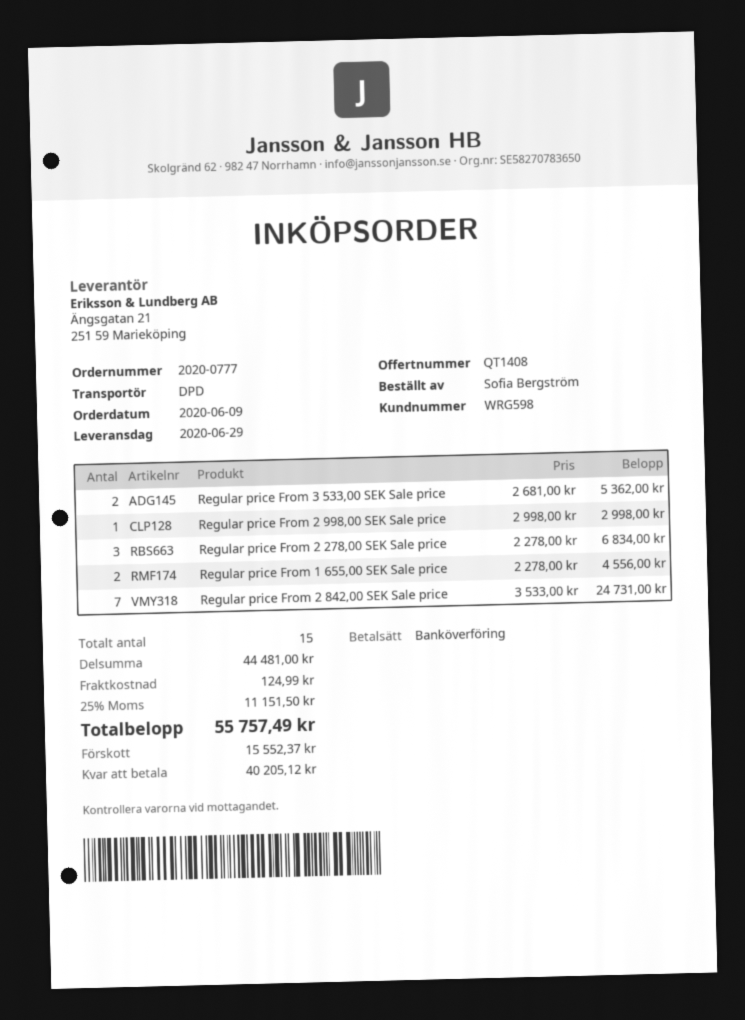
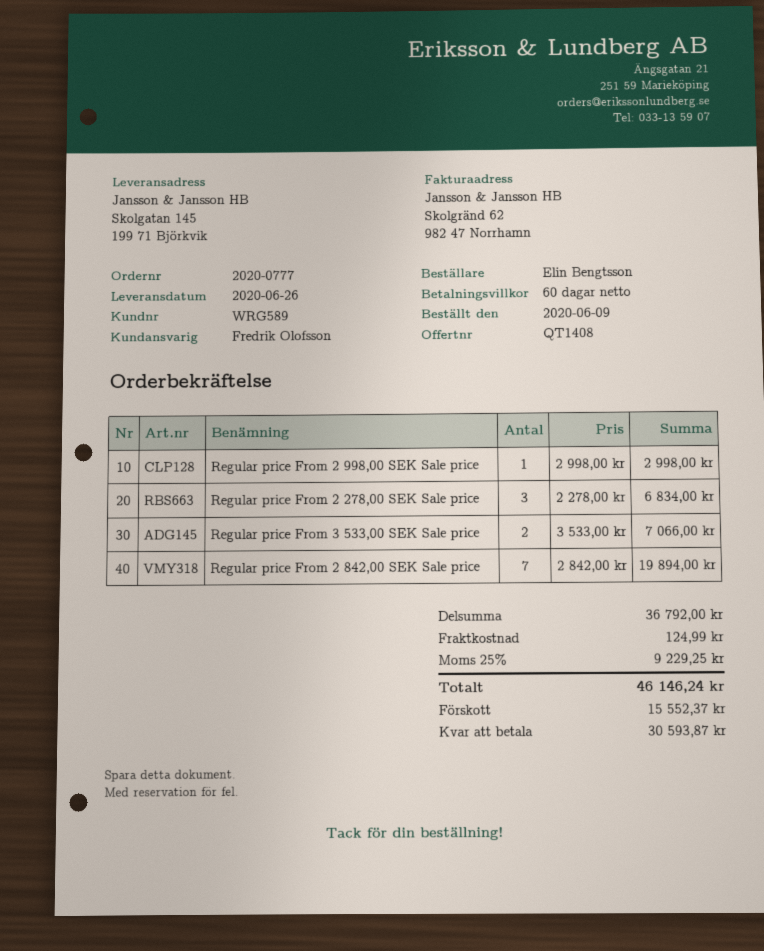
delivery date: 2020-06-29 -> 2020-06-26
customer number: WRG598 -> WRG589
ordered by: Sofia Bergström -> Elin Bengtsson
Regular price From 3 533,00 SEK Sale price: 2 x 2681.00 = 5362.00 -> 2 x 3533.00 = 7066.00
Regular price From 1 655,00 SEK Sale price: 2 x 2278.00 = 4556.00 -> none
Regular price From 2 842,00 SEK Sale price: 7 x 3533.00 = 24731.00 -> 7 x 2842.00 = 19894.00
subtotal: 44481.00 -> 36792.00
tax: 25% = 11151.50 -> 25% = 9229.25
total: 55757.49 -> 46146.24
balance: 40205.12 -> 30593.87

